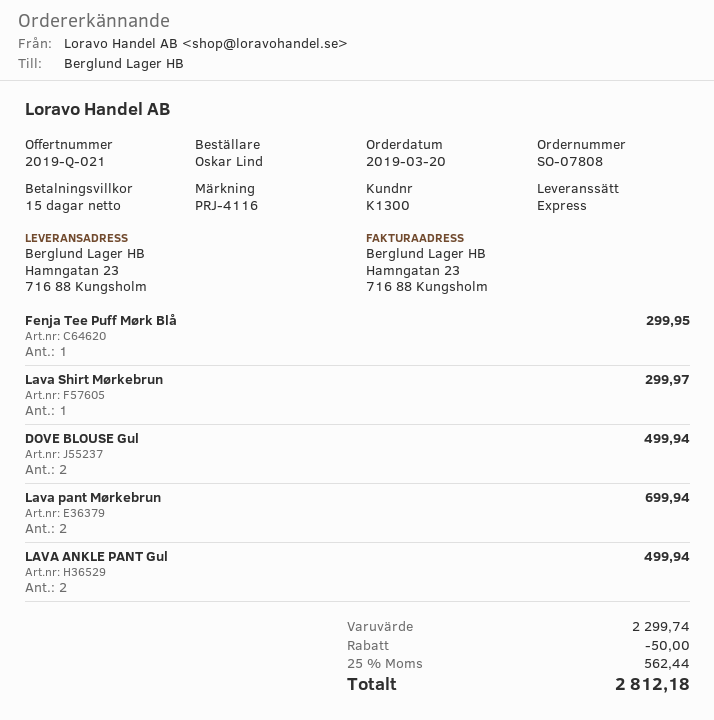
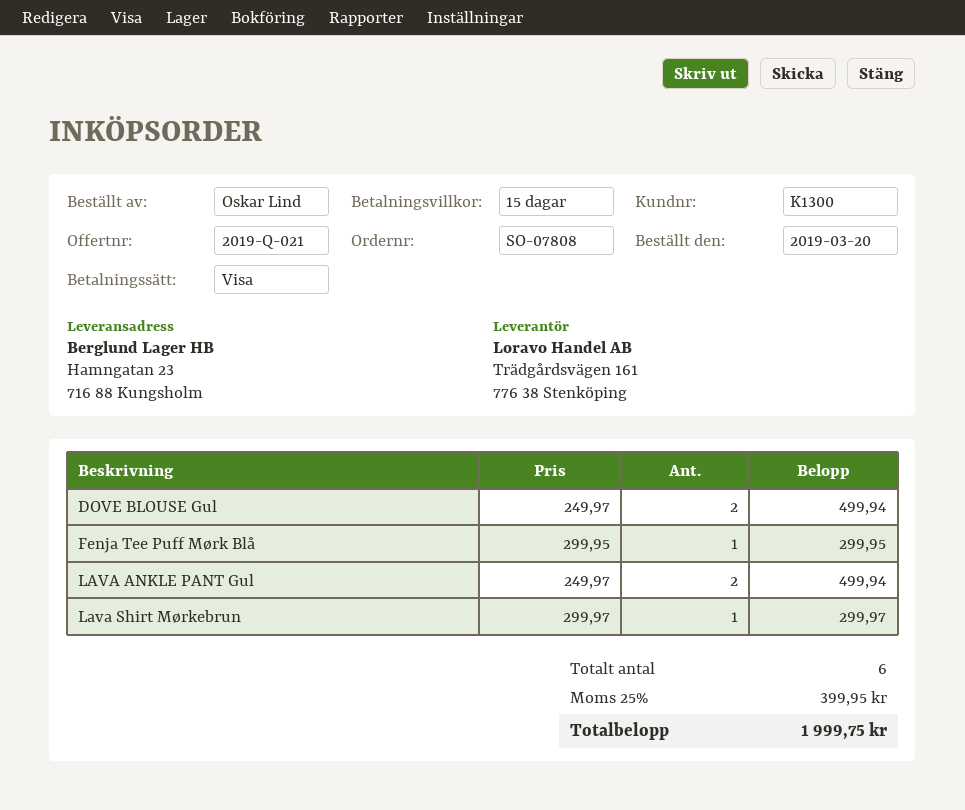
Lava pant Mørkebrun: 2 for 699.94 -> none
discount: 50.00 -> none
tax: 25% = 562.44 -> 25% = 399.95
total: 2812.18 -> 1999.75

